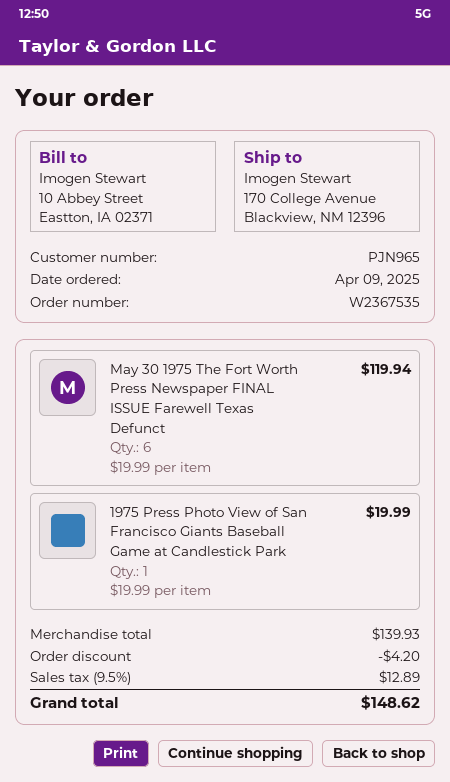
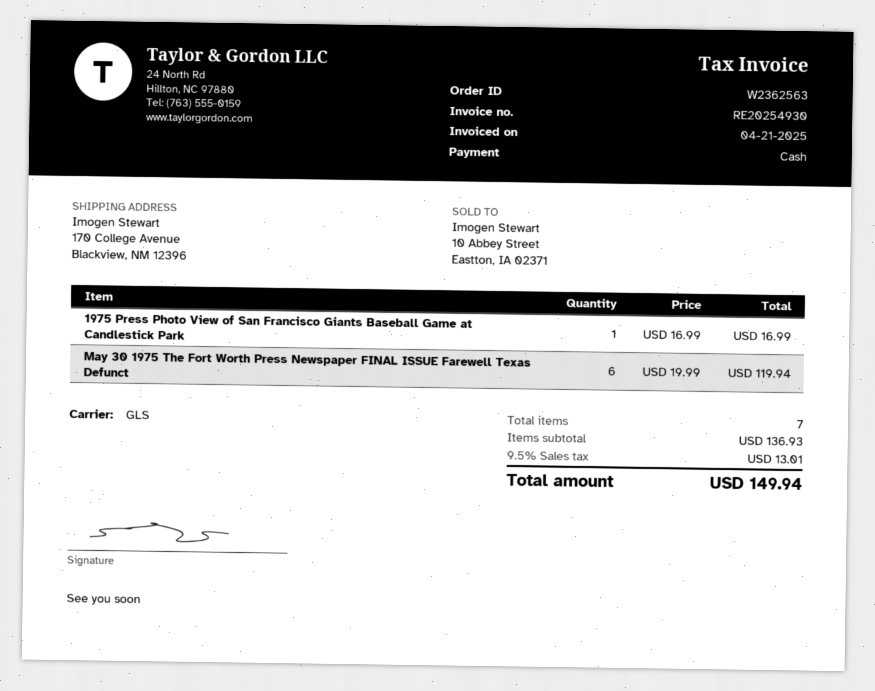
order number: W2367535 -> W2362563
1975 Press Photo View of San Francisco Giants Baseball Game at Candlestick Park: 1 x 19.99 = 19.99 -> 1 x 16.99 = 16.99
subtotal: 139.93 -> 136.93
discount: 4.20 -> none
tax: 9.5% = 12.89 -> 9.5% = 13.01
total: 148.62 -> 149.94

